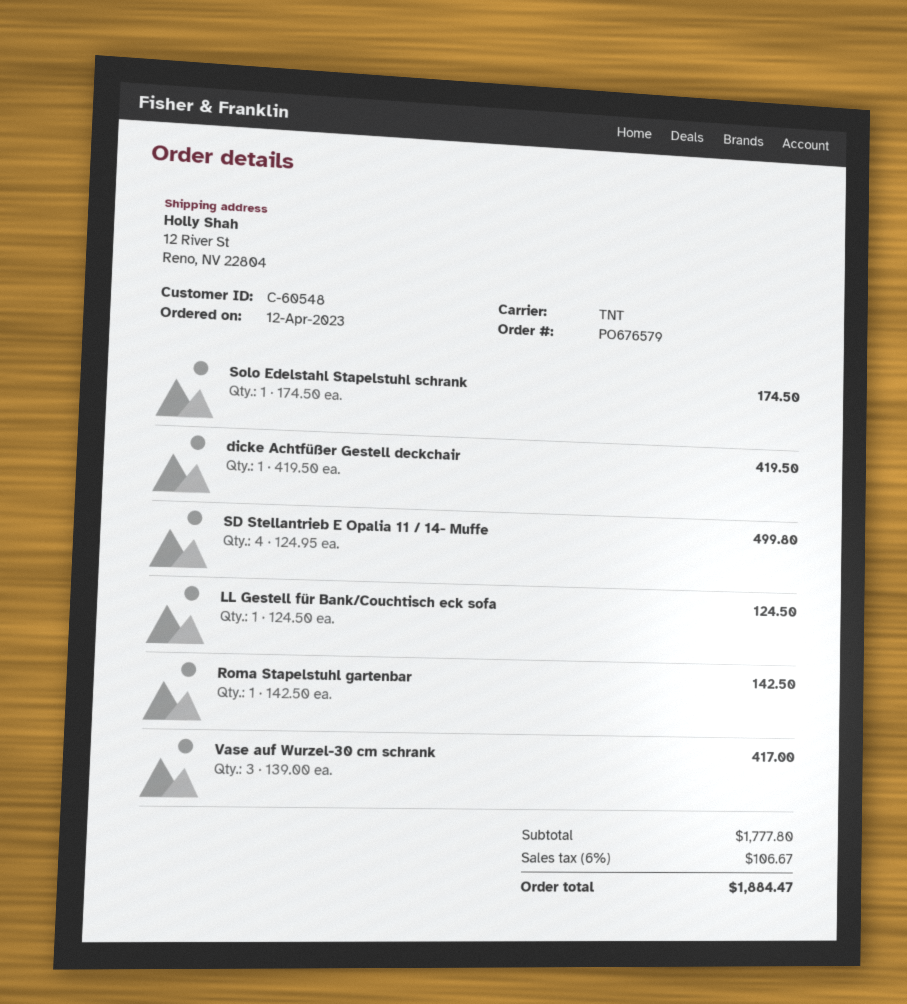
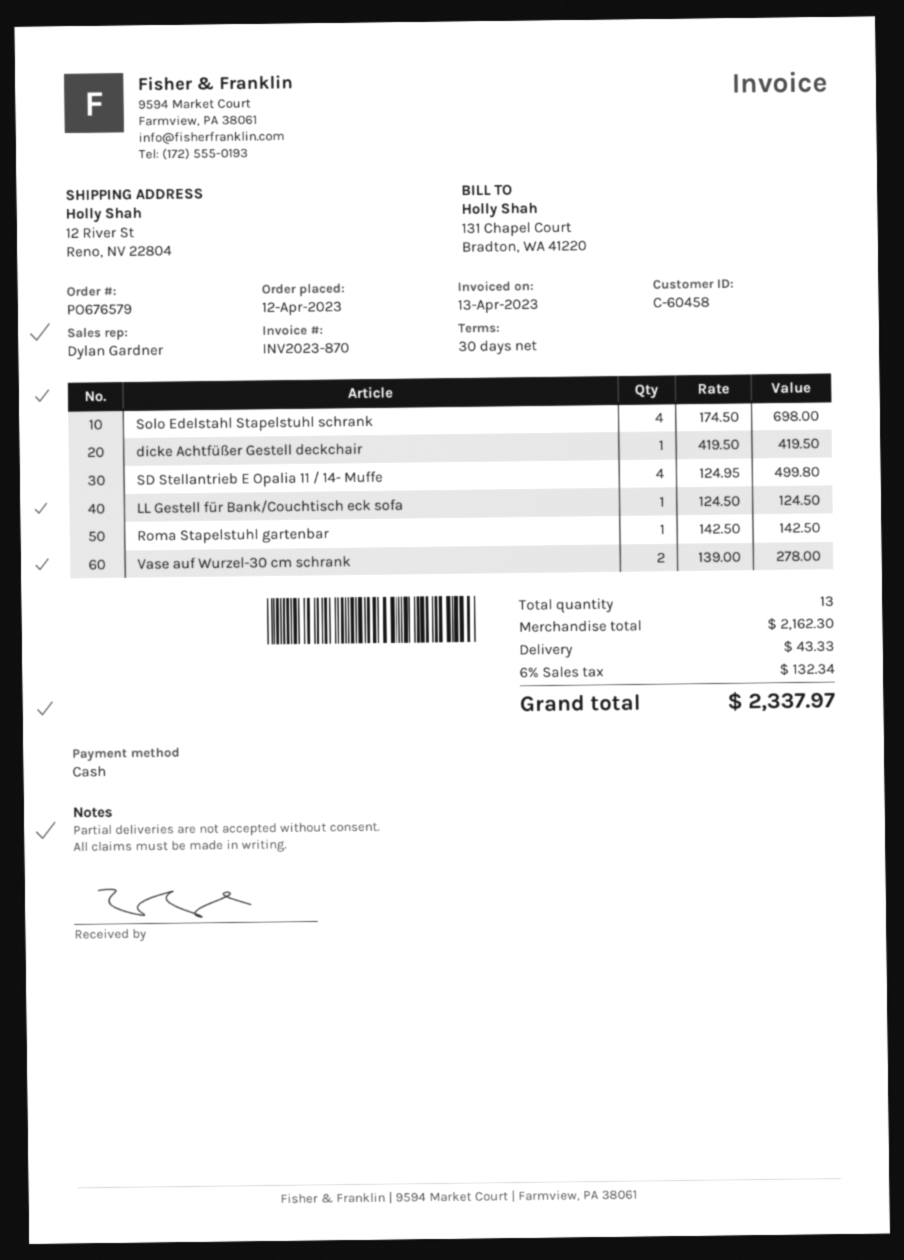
customer number: C-60548 -> C-60458
Solo Edelstahl Stapelstuhl schrank: 1 x 174.50 = 174.50 -> 4 x 174.50 = 698.00
Vase auf Wurzel-30 cm schrank: 3 x 139.00 = 417.00 -> 2 x 139.00 = 278.00
subtotal: 1777.80 -> 2162.30
shipping: none -> 43.33
tax: 6% = 106.67 -> 6% = 132.34
total: 1884.47 -> 2337.97

